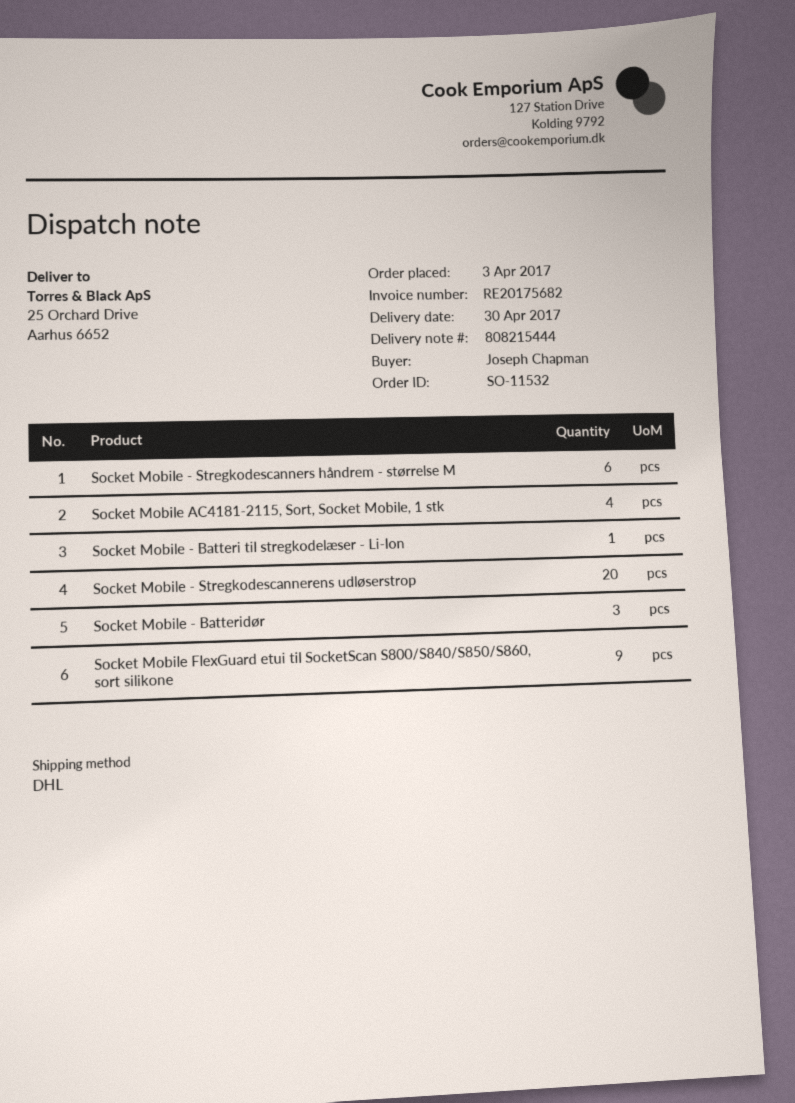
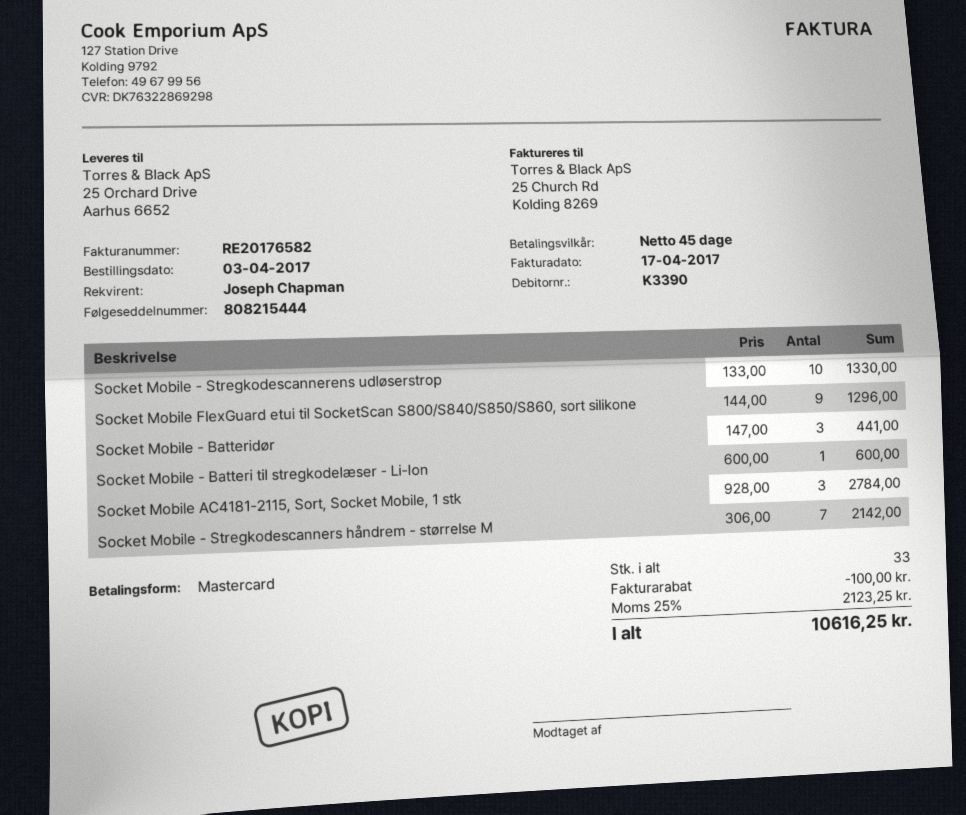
invoice number: RE20175682 -> RE20176582
Socket Mobile - Stregkodescanners håndrem - størrelse M: 6 -> 7
Socket Mobile AC4181-2115, Sort, Socket Mobile, 1 stk: 4 -> 3
Socket Mobile - Stregkodescannerens udløserstrop: 20 -> 10

